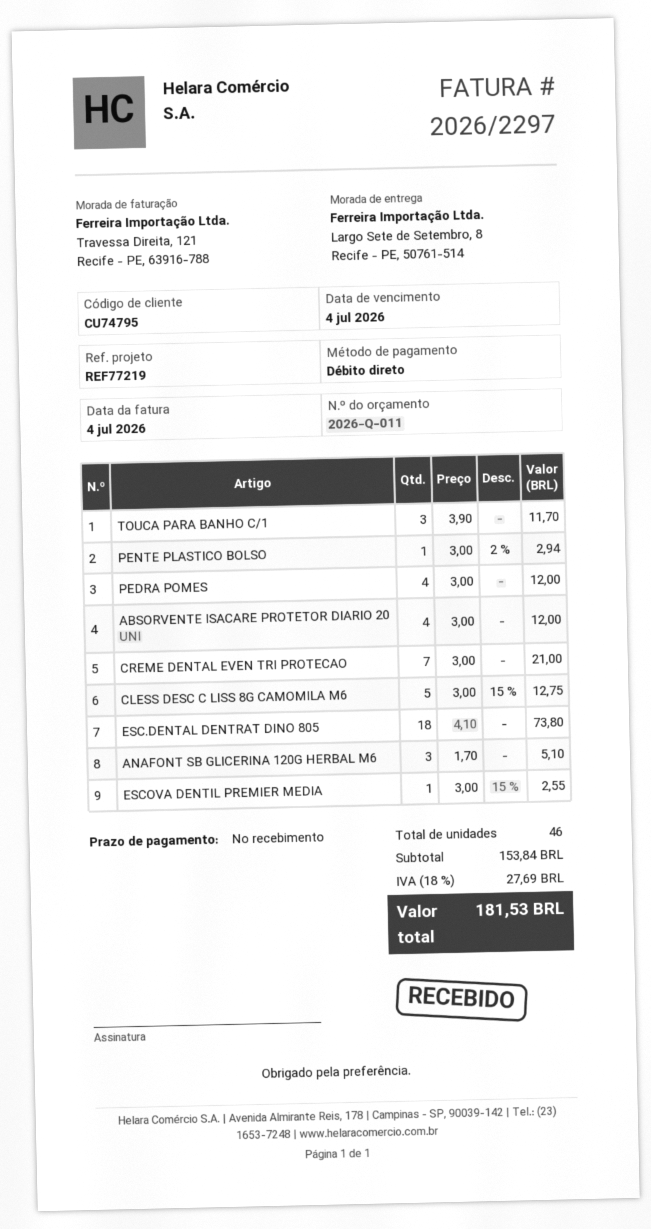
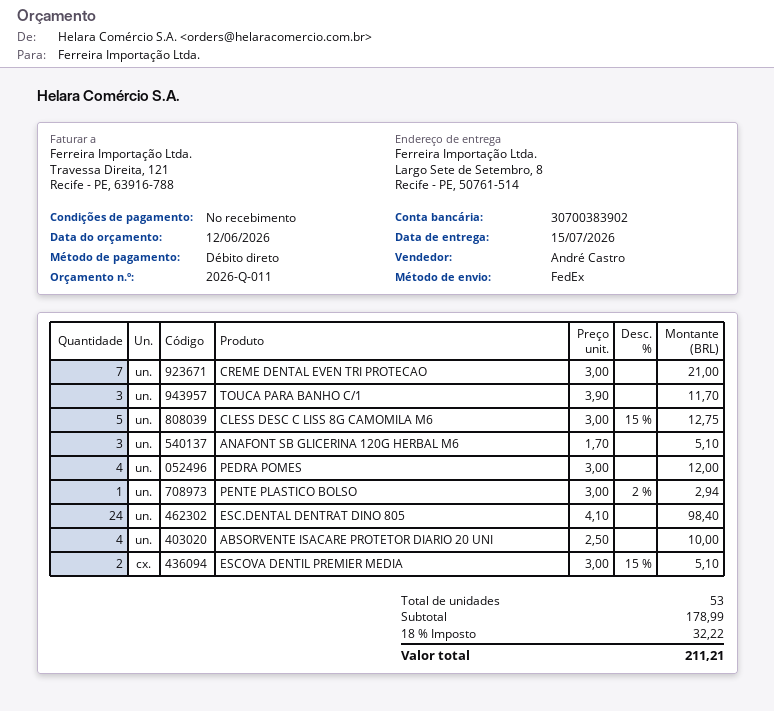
ABSORVENTE ISACARE PROTETOR DIARIO 20 UNI: 4 x 3.00 = 12.00 -> 4 x 2.50 = 10.00
ESC.DENTAL DENTRAT DINO 805: 18 x 4.10 = 73.80 -> 24 x 4.10 = 98.40
ESCOVA DENTIL PREMIER MEDIA: 1 x 3.00 - 15% = 2.55 -> 2 x 3.00 - 15% = 5.10
total quantity: 46 -> 53
subtotal: 153.84 -> 178.99
tax: 18% = 27.69 -> 18% = 32.22
total: 181.53 -> 211.21

